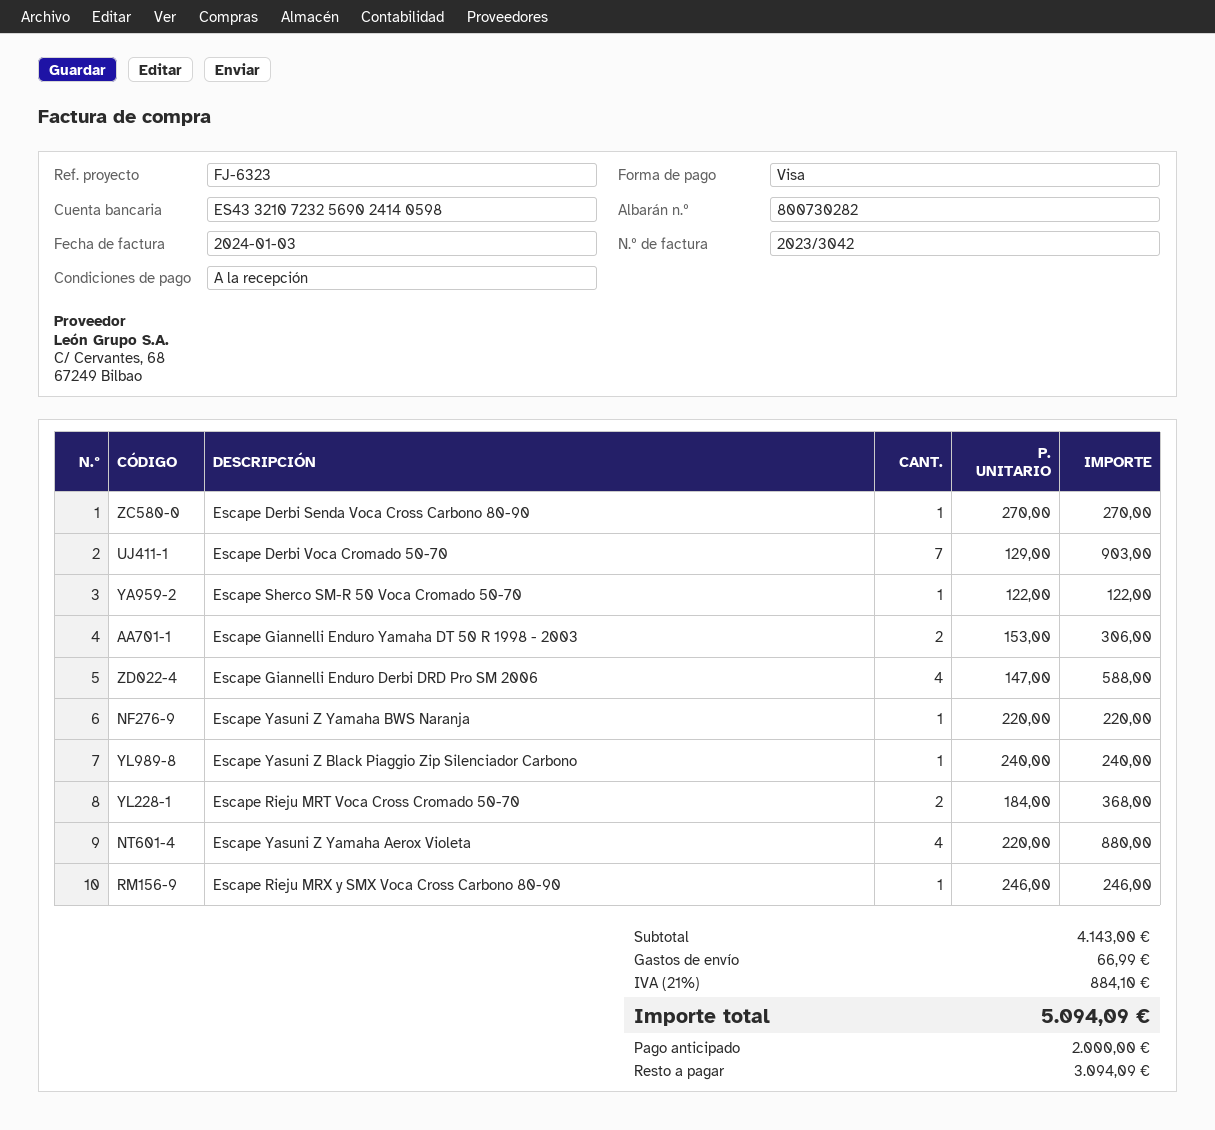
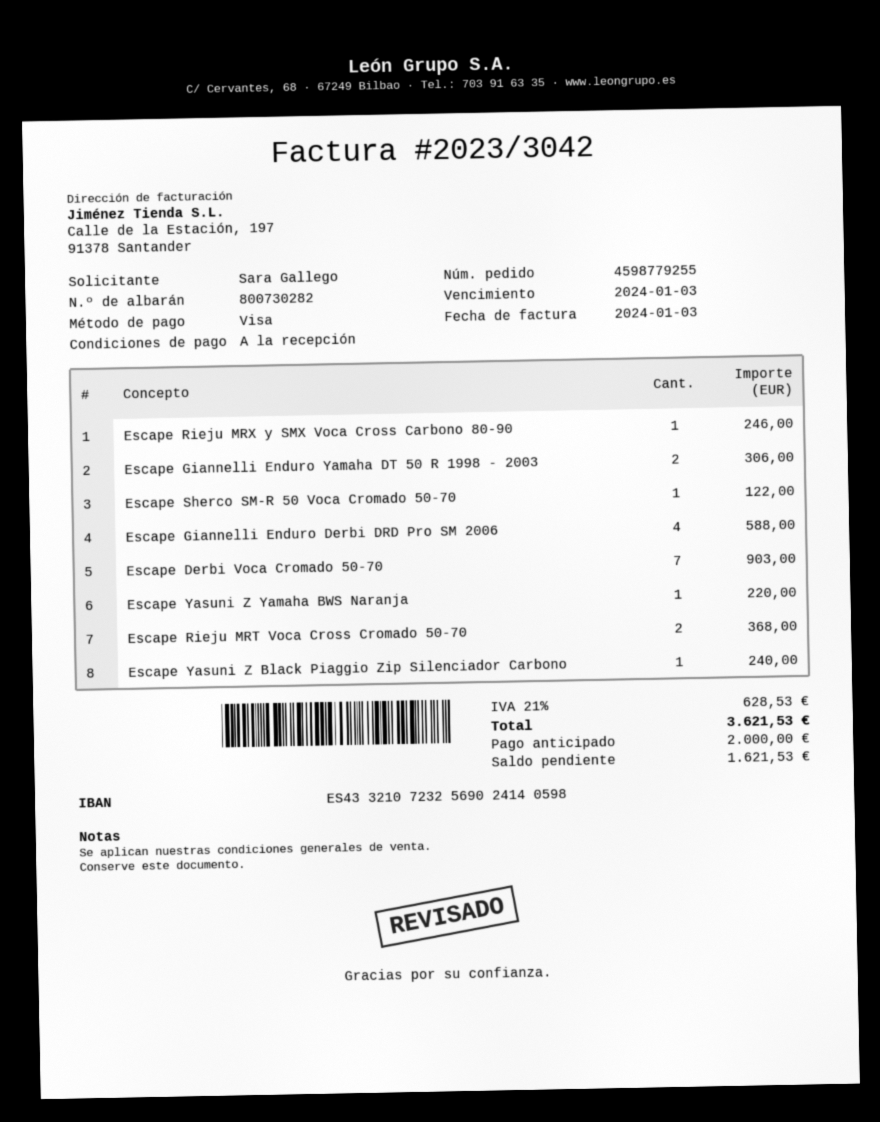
Escape Derbi Senda Voca Cross Carbono 80-90: 1 for 270.00 -> none
Escape Yasuni Z Yamaha Aerox Violeta: 4 for 880.00 -> none
shipping: 66.99 -> none
tax: 21% = 884.10 -> 21% = 628.53
total: 5094.09 -> 3621.53
balance: 3094.09 -> 1621.53

